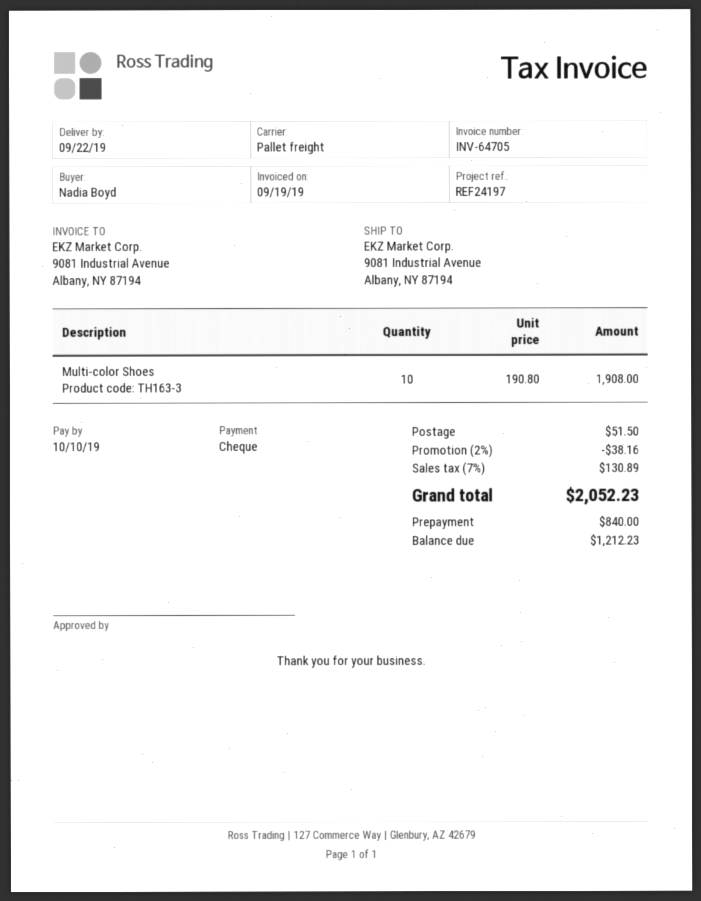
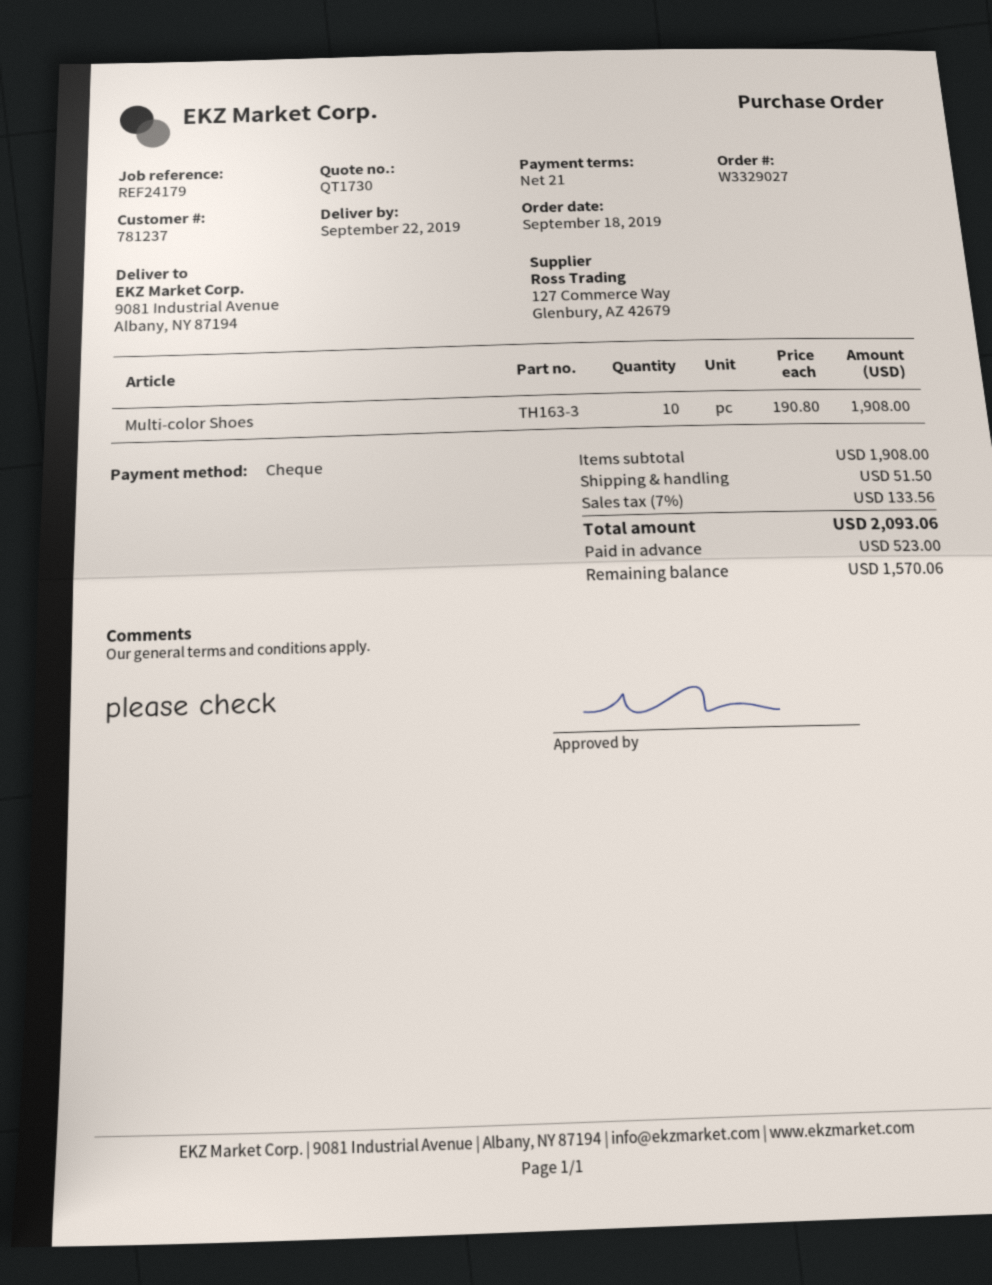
reference: REF24197 -> REF24179
discount: 2% = 38.16 -> none
tax: 7% = 130.89 -> 7% = 133.56
total: 2052.23 -> 2093.06
deposit: 840.00 -> 523.00
balance: 1212.23 -> 1570.06

